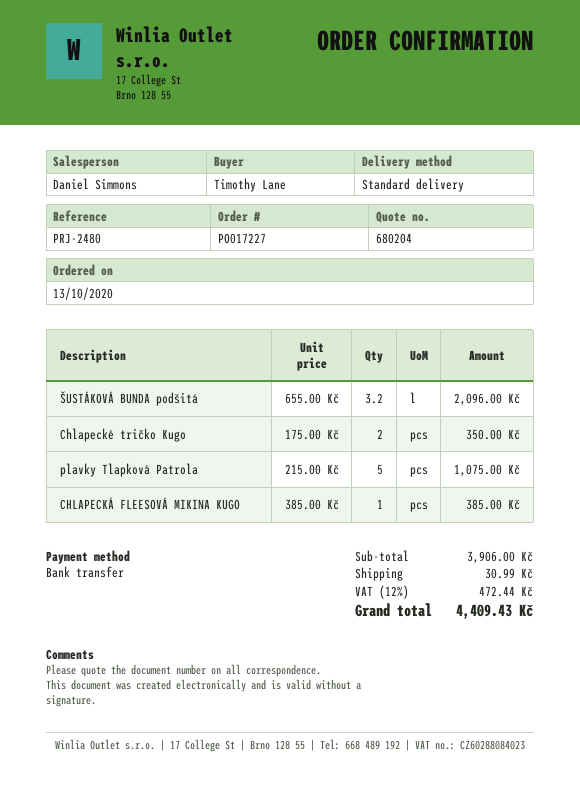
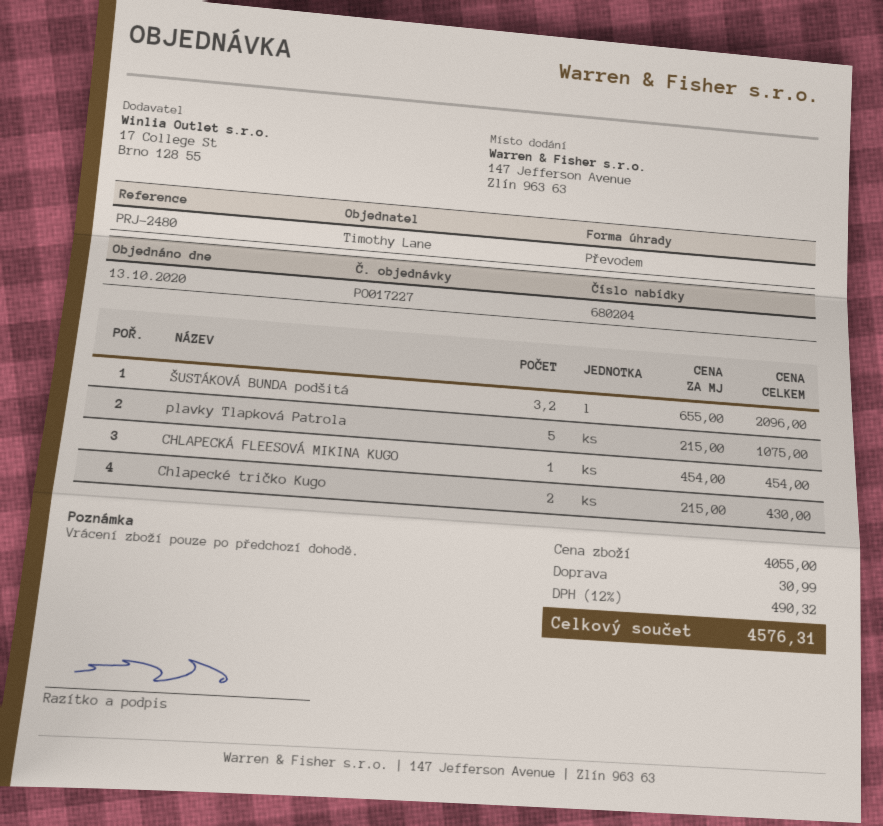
Chlapecké tričko Kugo: 2 x 175.00 = 350.00 -> 2 x 215.00 = 430.00
CHLAPECKÁ FLEESOVÁ MIKINA KUGO: 1 x 385.00 = 385.00 -> 1 x 454.00 = 454.00
subtotal: 3906.00 -> 4055.00
tax: 12% = 472.44 -> 12% = 490.32
total: 4409.43 -> 4576.31

